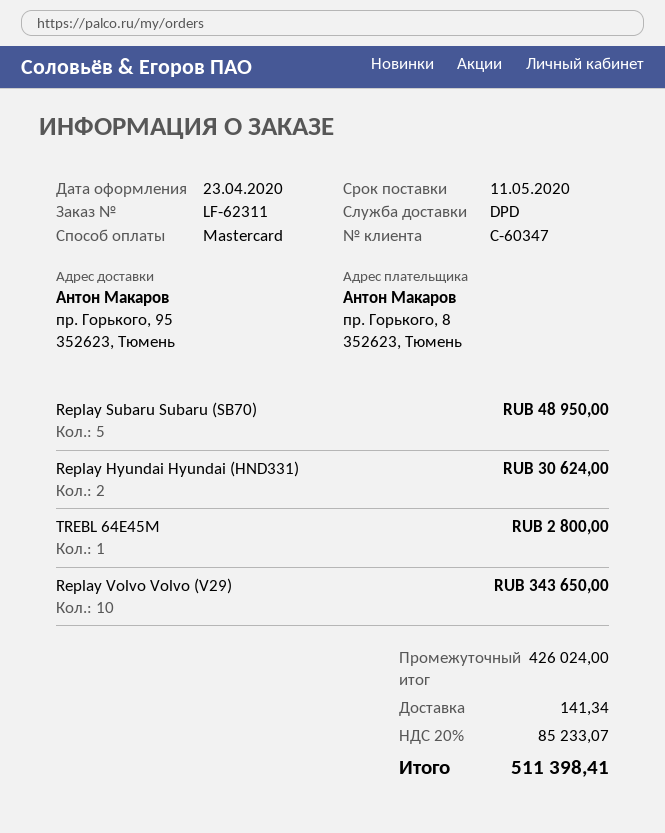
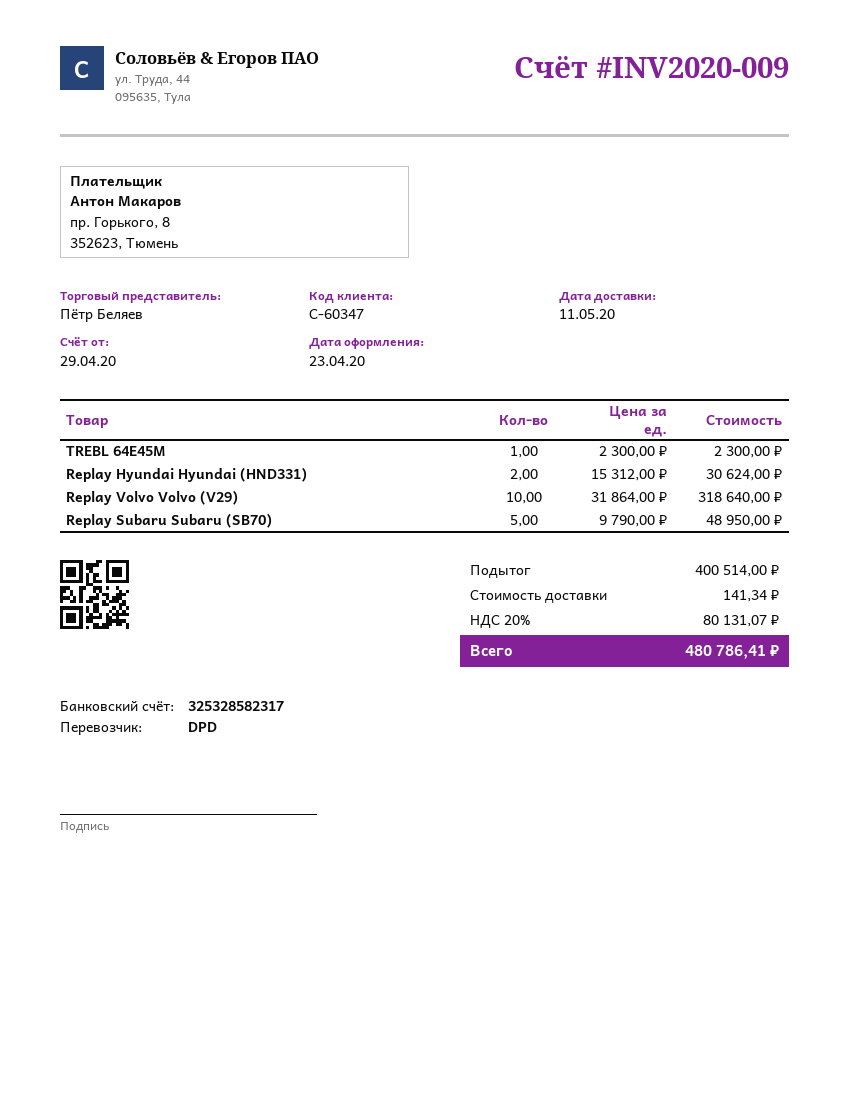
TREBL 64E45M: 1 for 2800.00 -> 1 for 2300.00
Replay Volvo Volvo (V29): 10 for 343650.00 -> 10 for 318640.00
subtotal: 426024.00 -> 400514.00
tax: 20% = 85233.07 -> 20% = 80131.07
total: 511398.41 -> 480786.41

